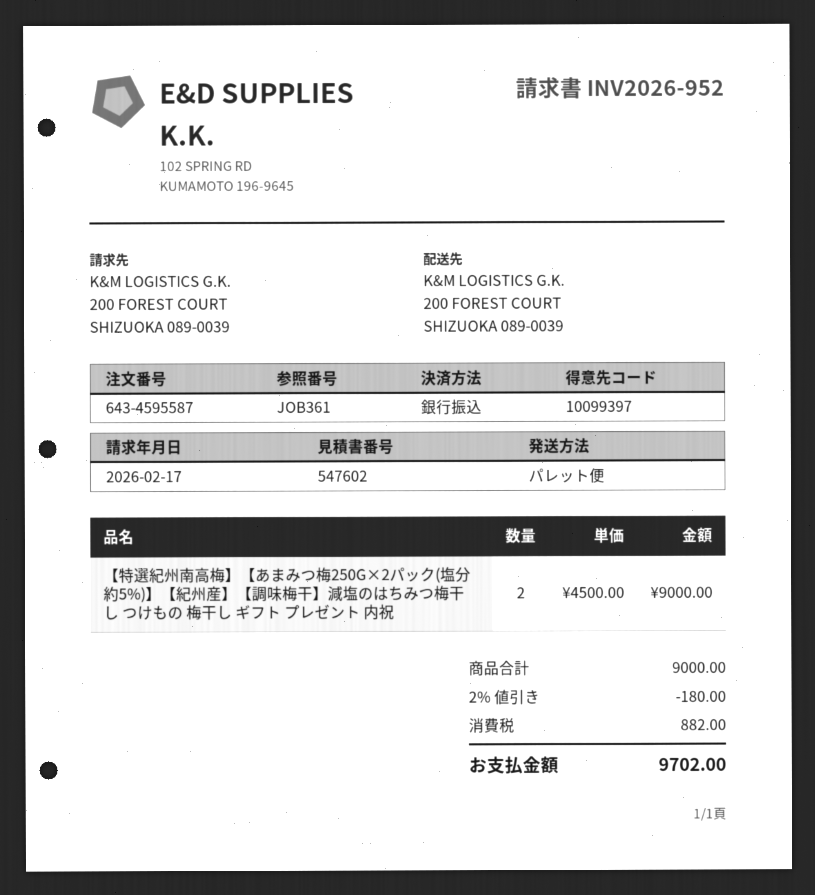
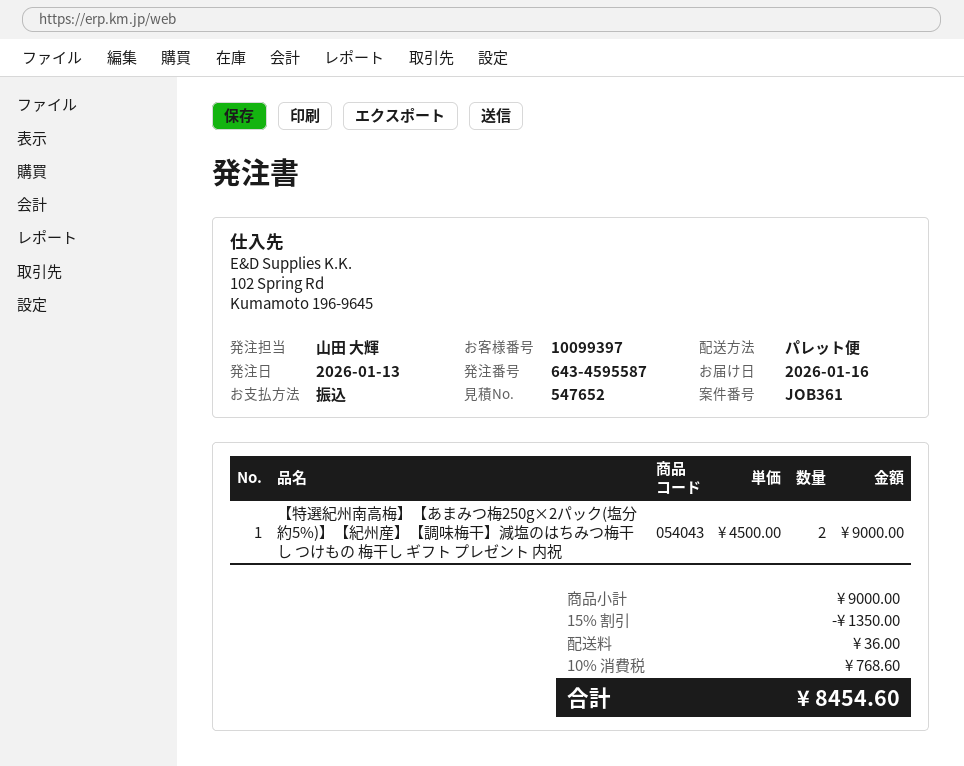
quote number: 547602 -> 547652
discount: 2% = 180.00 -> 15% = 1350.00
shipping: none -> 36.00
tax: 882.00 -> 768.60
total: 9702.00 -> 8454.60

